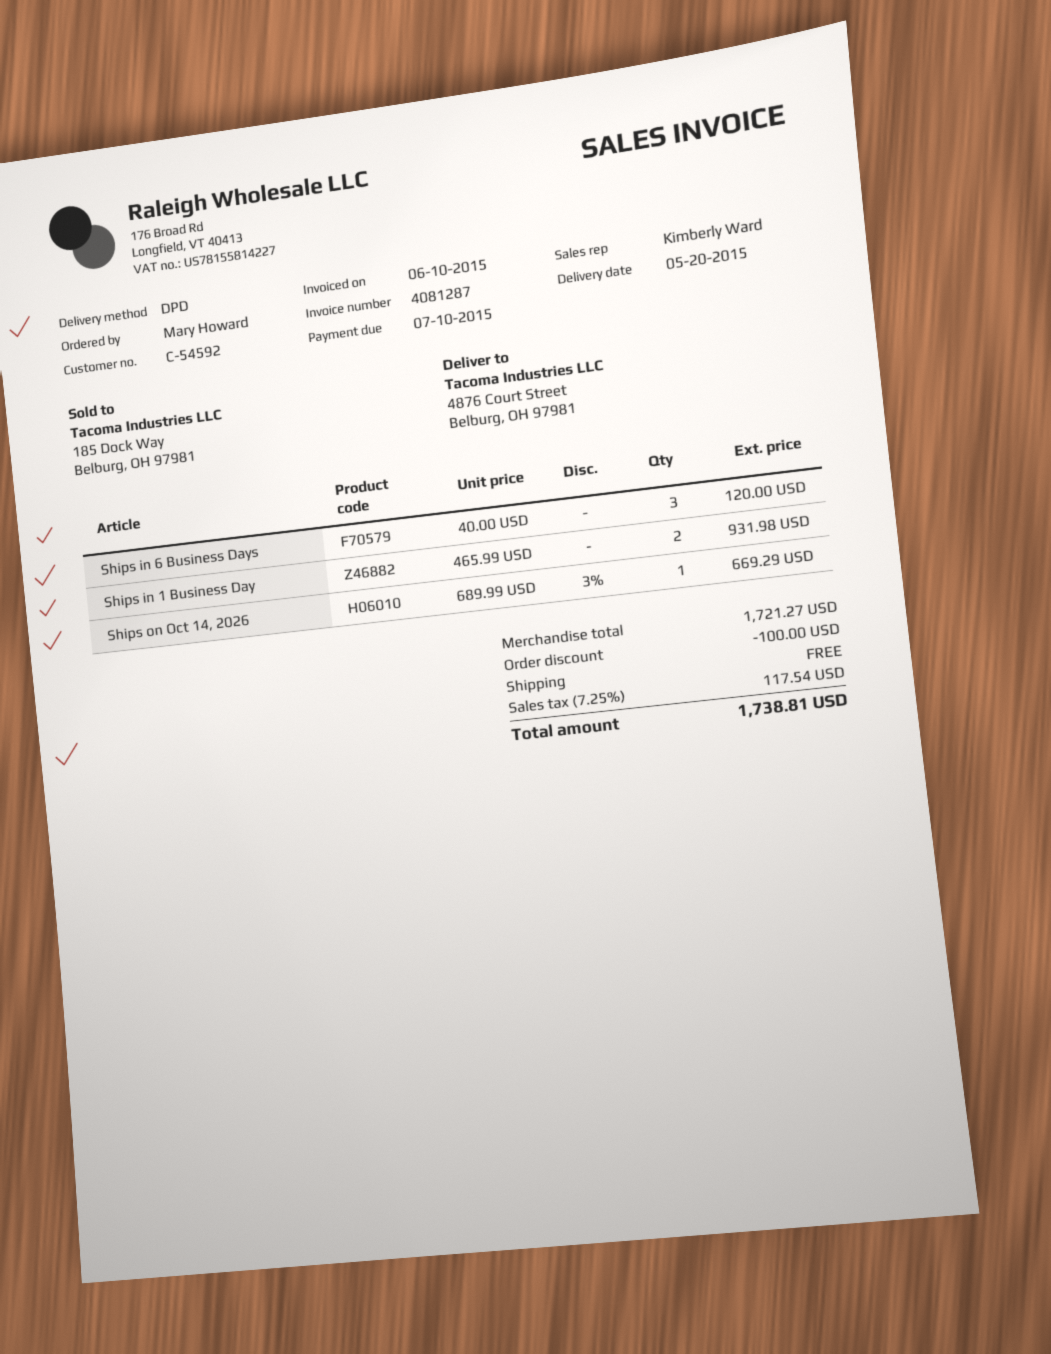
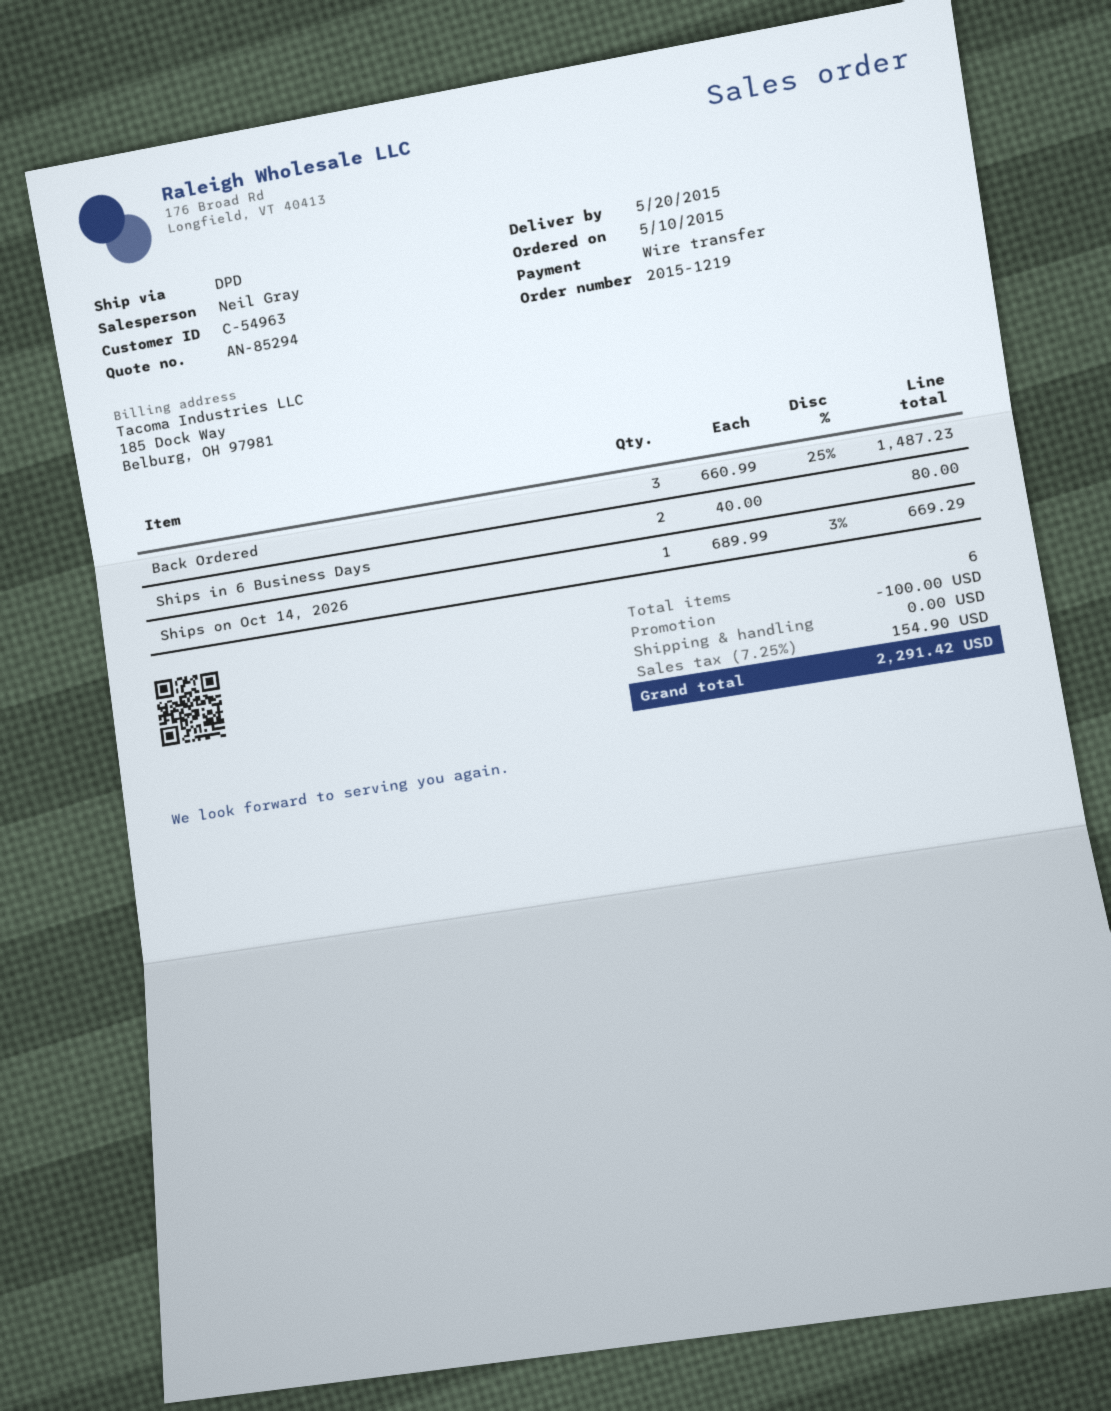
customer number: C-54592 -> C-54963
sales rep: Kimberly Ward -> Neil Gray
Ships in 6 Business Days: 3 x 40.00 = 120.00 -> 2 x 40.00 = 80.00
Ships in 1 Business Day: 2 x 465.99 = 931.98 -> none
Back Ordered: none -> 3 x 660.99 - 25% = 1487.23
tax: 7.25% = 117.54 -> 7.25% = 154.90
total: 1738.81 -> 2291.42

